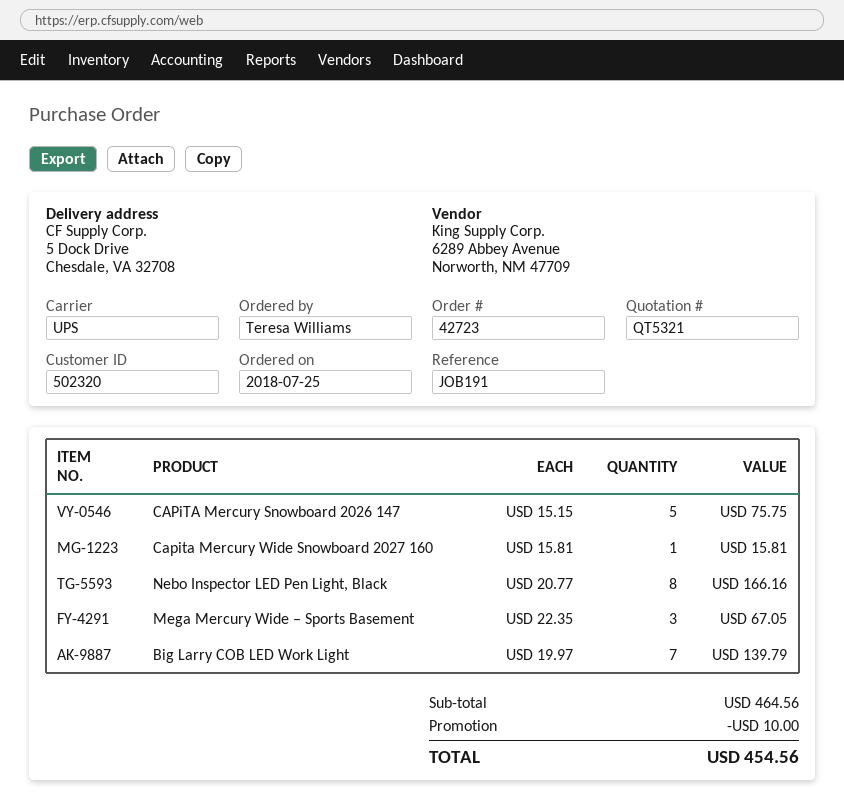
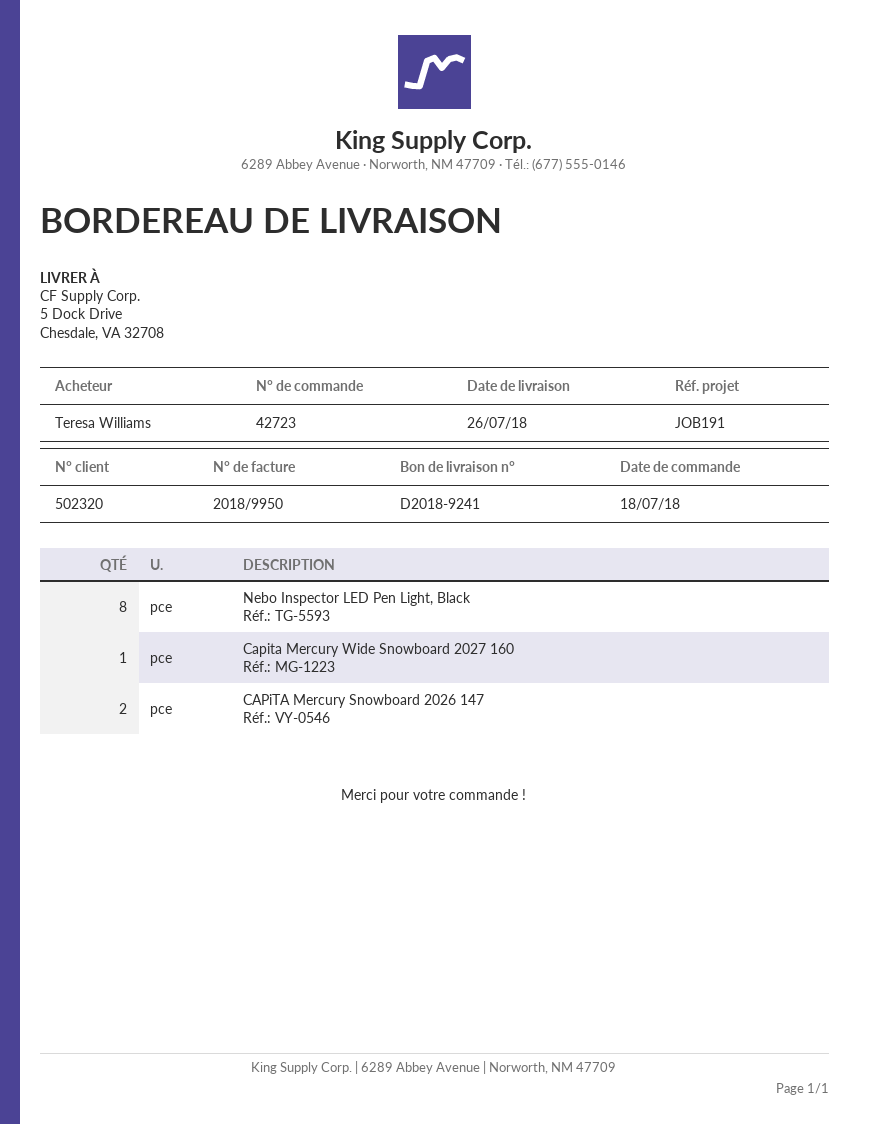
order date: 2018-07-25 -> 2018-07-18
CAPiTA Mercury Snowboard 2026 147: 5 -> 2
Mega Mercury Wide – Sports Basement: 3 -> none
Big Larry COB LED Work Light: 7 -> none

